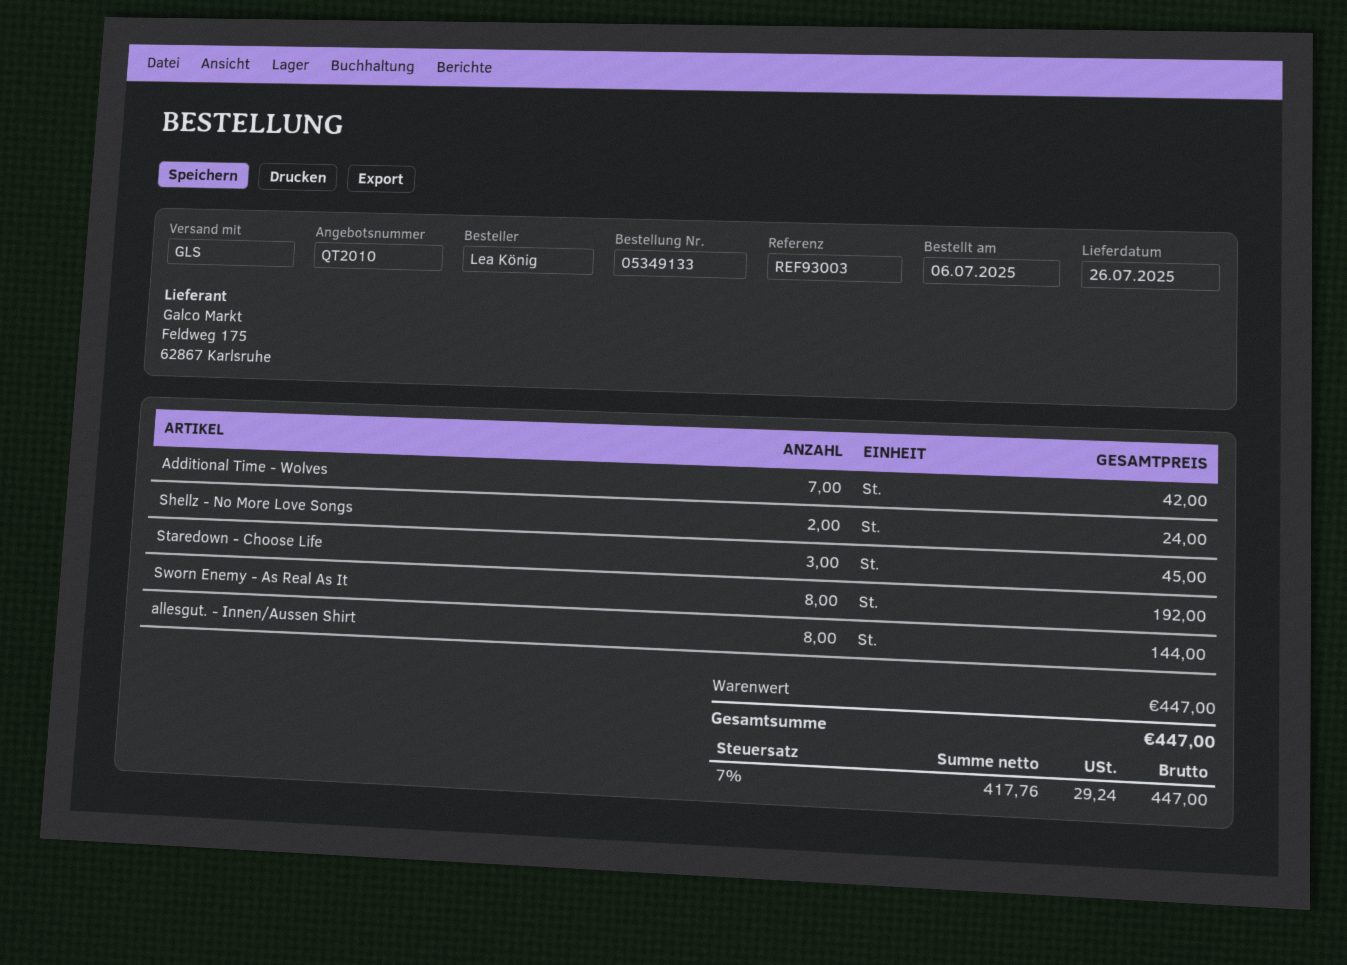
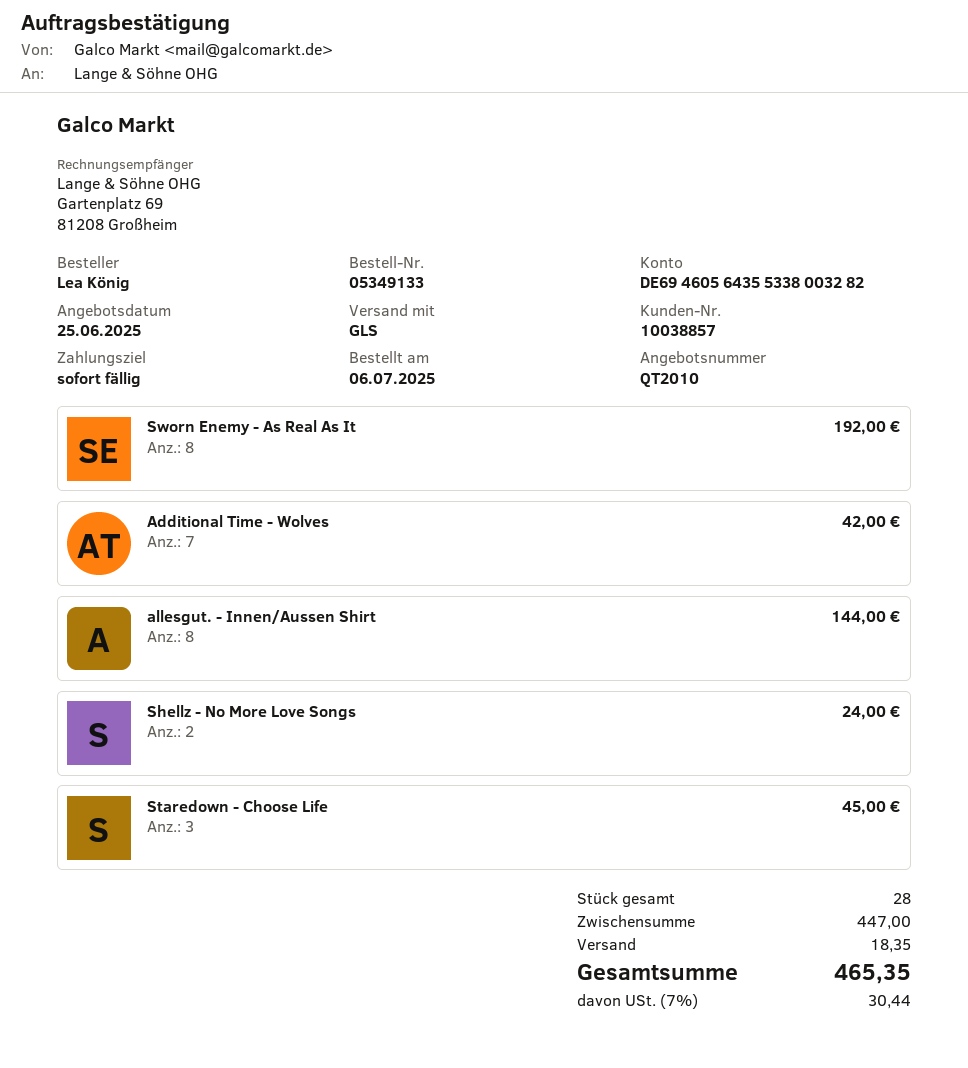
shipping: none -> 18.35
tax: 7% = 29.24 -> 7% = 30.44
total: 447.00 -> 465.35

